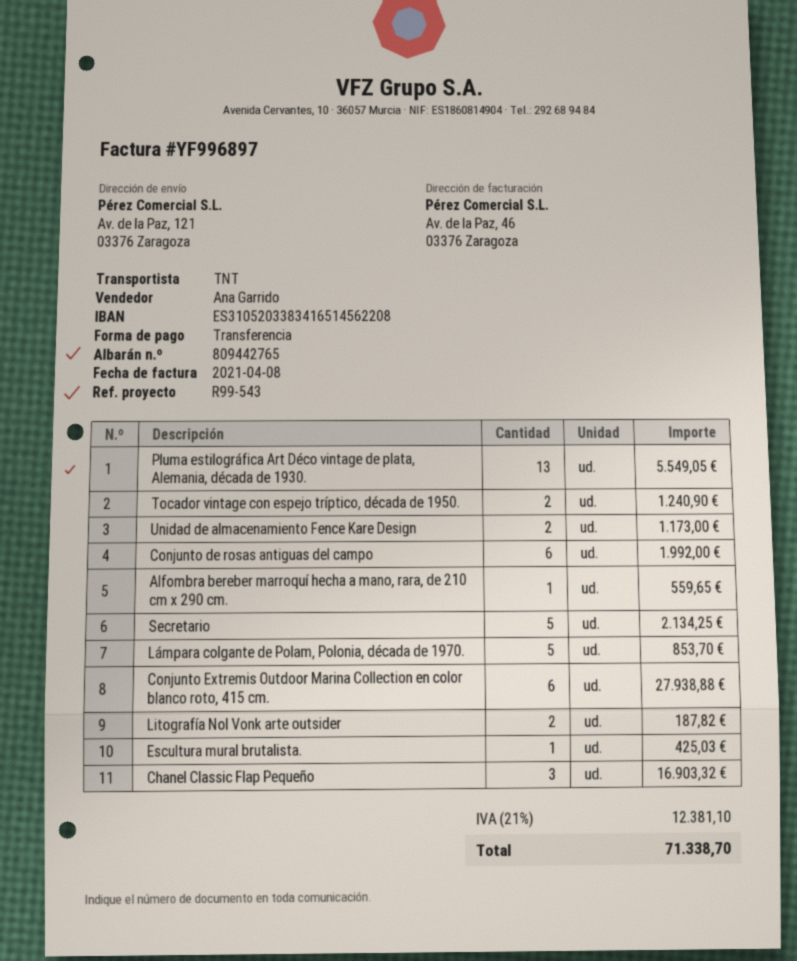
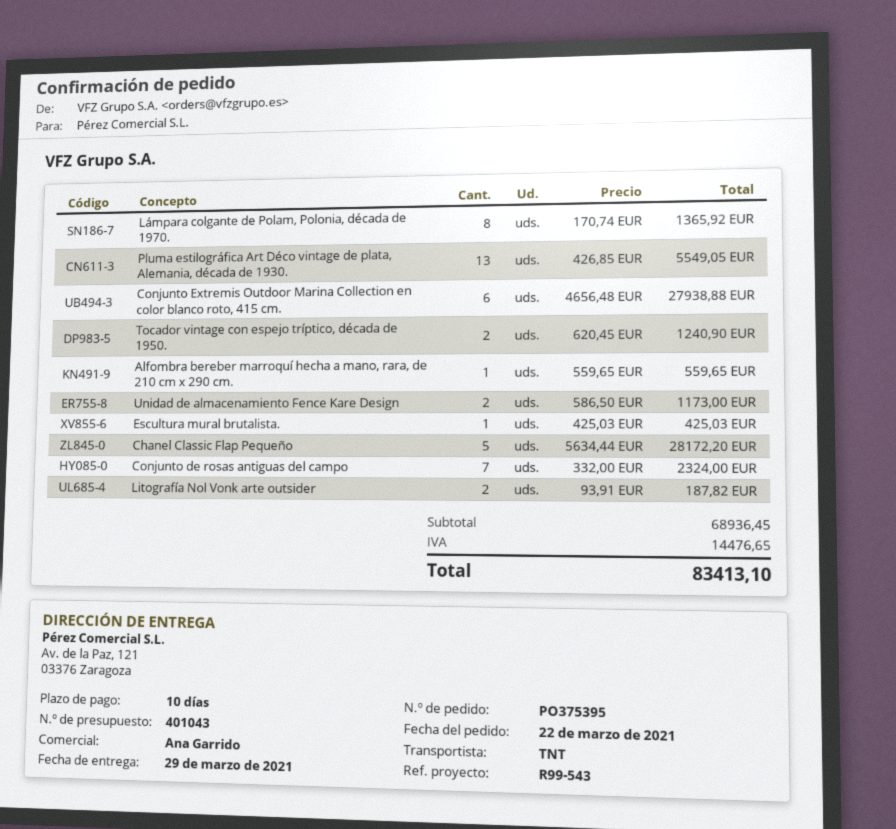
Conjunto de rosas antiguas del campo: 6 for 1992.00 -> 7 for 2324.00
Secretario: 5 for 2134.25 -> none
Lámpara colgante de Polam, Polonia, década de 1970.: 5 for 853.70 -> 8 for 1365.92
Chanel Classic Flap Pequeño: 3 for 16903.32 -> 5 for 28172.20
tax: 12381.10 -> 14476.65
total: 71338.70 -> 83413.10

